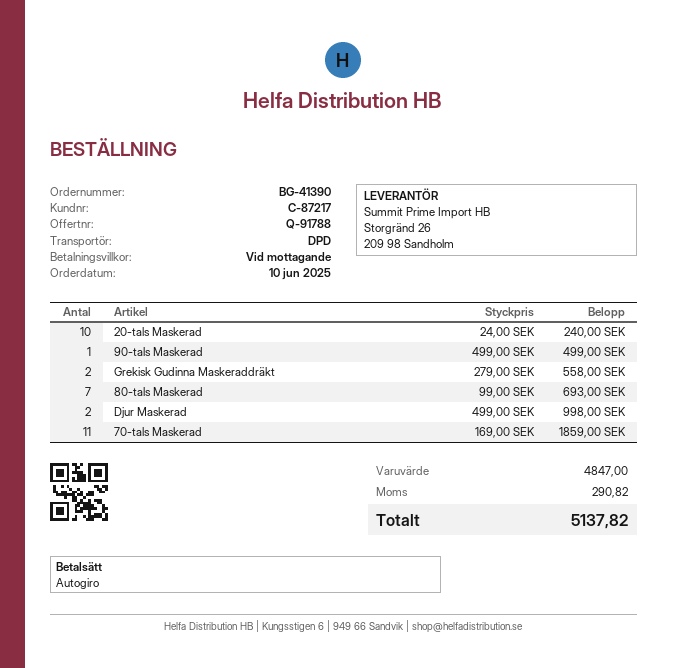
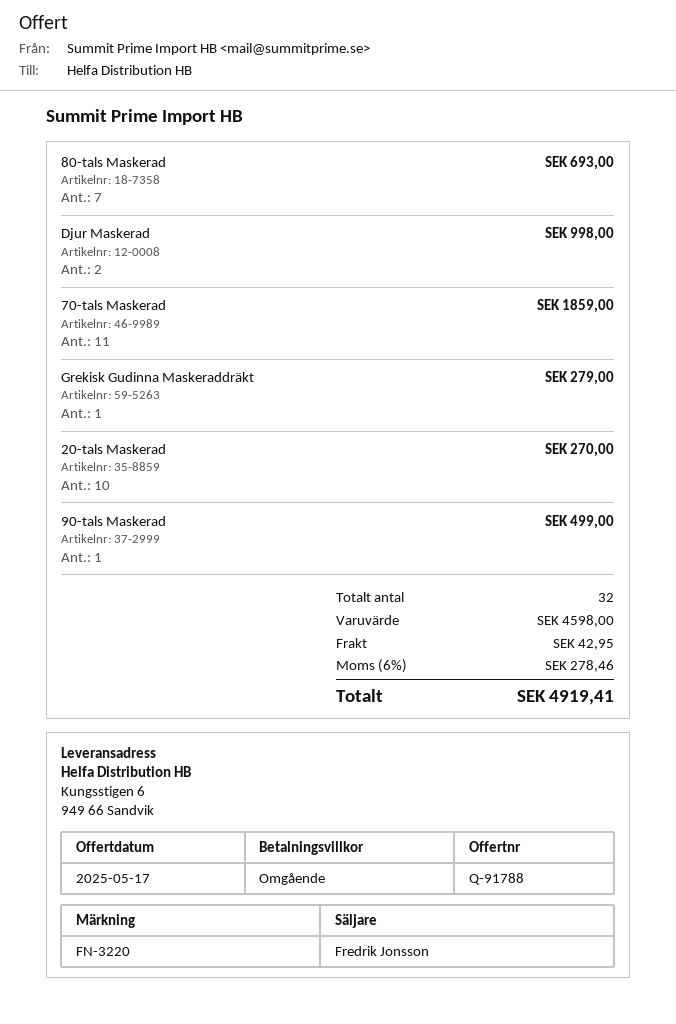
20-tals Maskerad: 10 for 240.00 -> 10 for 270.00
Grekisk Gudinna Maskeraddräkt: 2 for 558.00 -> 1 for 279.00
subtotal: 4847.00 -> 4598.00
shipping: none -> 42.95
tax: 290.82 -> 278.46
total: 5137.82 -> 4919.41

